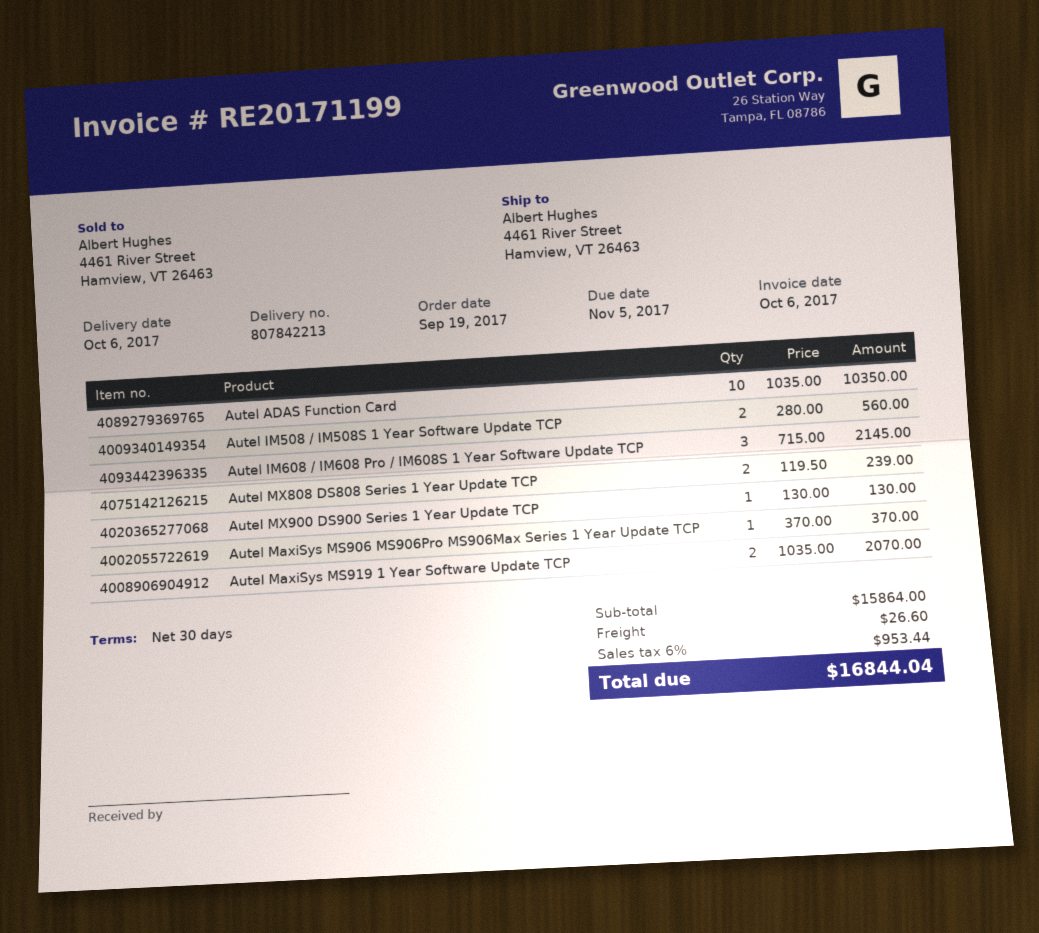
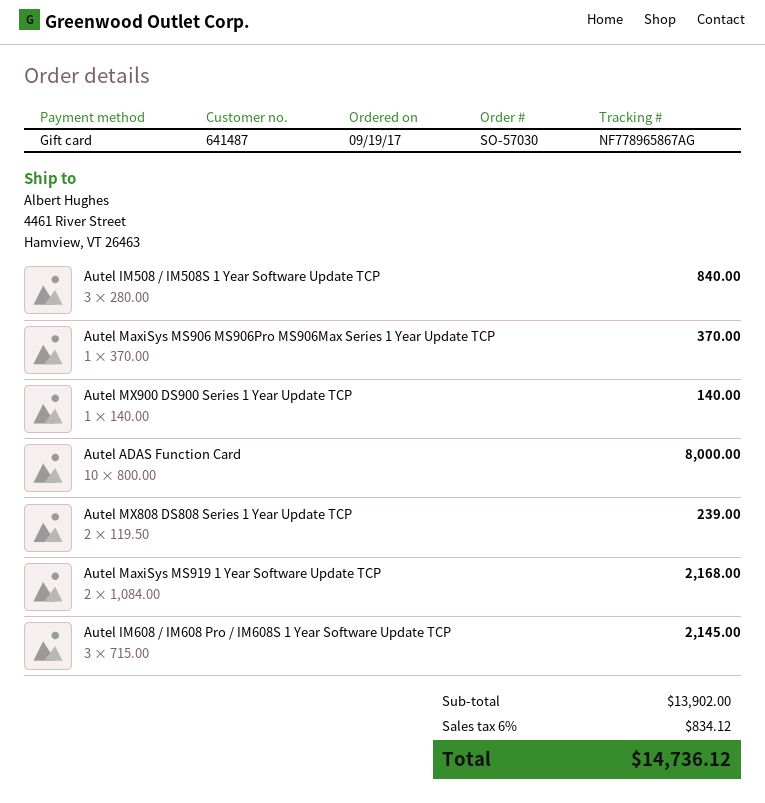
Autel ADAS Function Card: 10 x 1035.00 = 10350.00 -> 10 x 800.00 = 8000.00
Autel IM508 / IM508S 1 Year Software Update TCP: 2 x 280.00 = 560.00 -> 3 x 280.00 = 840.00
Autel MX900 DS900 Series 1 Year Update TCP: 1 x 130.00 = 130.00 -> 1 x 140.00 = 140.00
Autel MaxiSys MS919 1 Year Software Update TCP: 2 x 1035.00 = 2070.00 -> 2 x 1084.00 = 2168.00
subtotal: 15864.00 -> 13902.00
shipping: 26.60 -> none
tax: 6% = 953.44 -> 6% = 834.12
total: 16844.04 -> 14736.12

